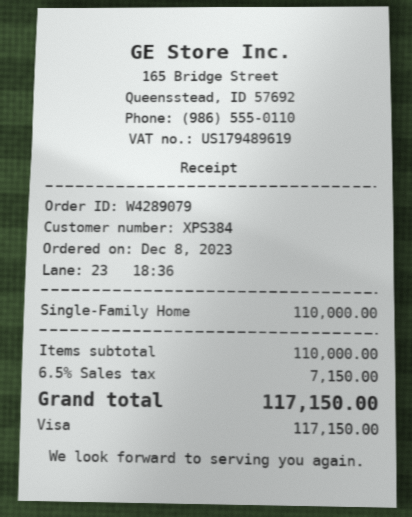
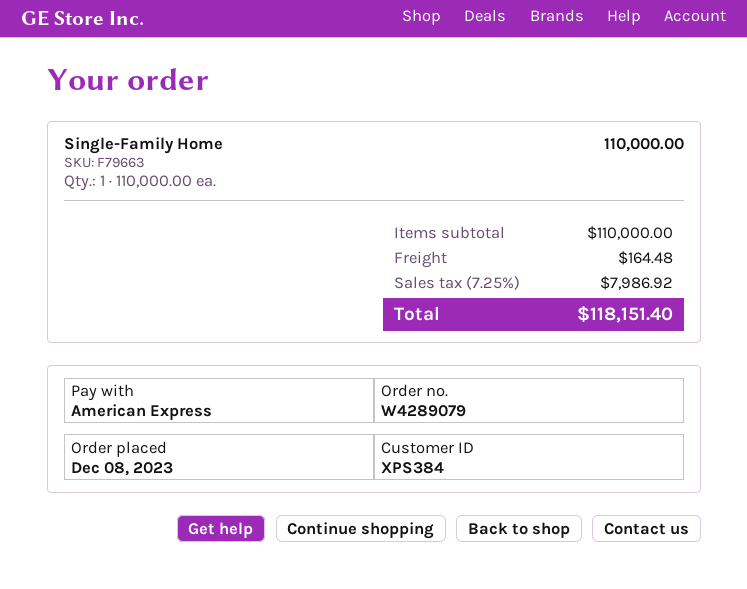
payment method: Visa -> American Express
shipping: none -> 164.48
tax: 6.5% = 7150.00 -> 7.25% = 7986.92
total: 117150.00 -> 118151.40

